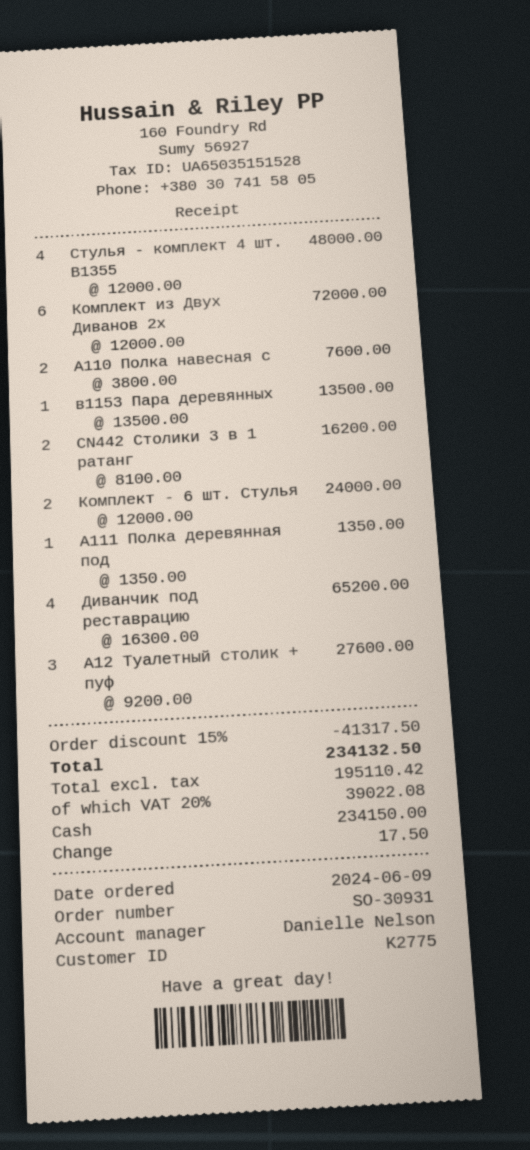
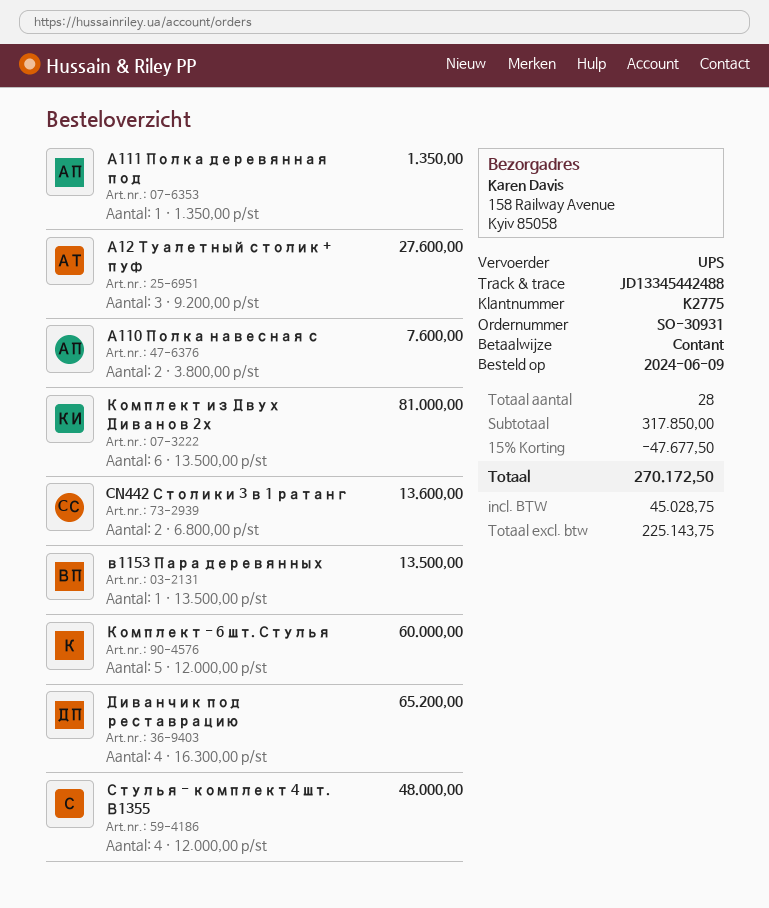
Комплект из Двух Диванов 2х: 6 x 12000.00 = 72000.00 -> 6 x 13500.00 = 81000.00
CN442 Столики 3 в 1 ратанг: 2 x 8100.00 = 16200.00 -> 2 x 6800.00 = 13600.00
Комплект - 6 шт. Стулья: 2 x 12000.00 = 24000.00 -> 5 x 12000.00 = 60000.00
discount: 15% = 41317.50 -> 15% = 47677.50
net: 195110.42 -> 225143.75
tax: 39022.08 -> 45028.75
total: 234132.50 -> 270172.50

